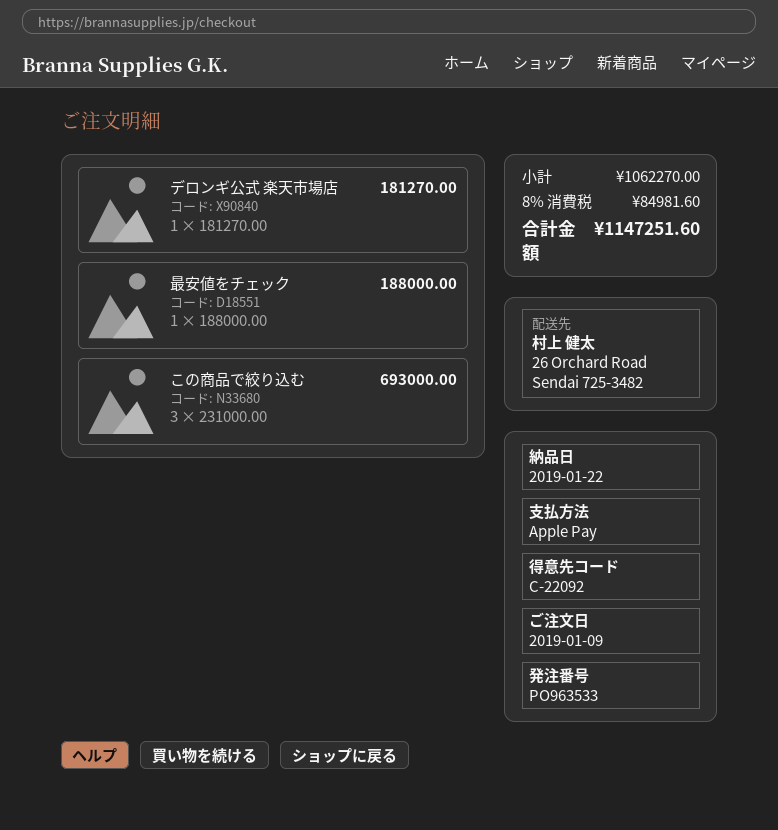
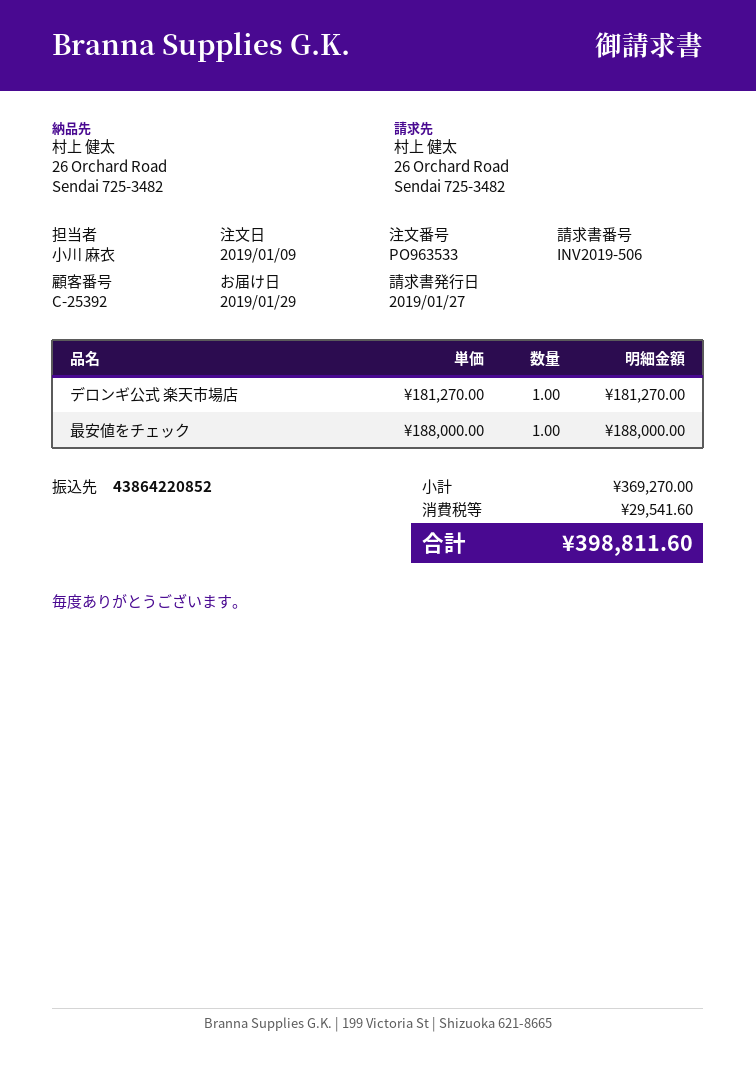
delivery date: 2019-01-22 -> 2019-01-29
customer number: C-22092 -> C-25392
この商品で絞り込む: 3 x 231000.00 = 693000.00 -> none
subtotal: 1062270.00 -> 369270.00
tax: 84981.60 -> 29541.60
total: 1147251.60 -> 398811.60

